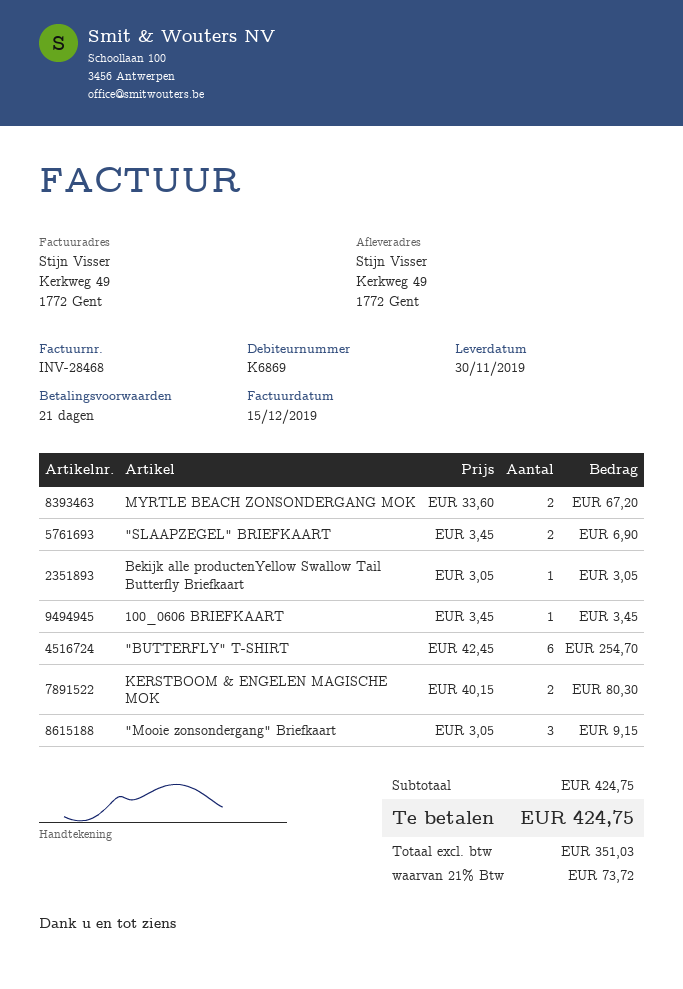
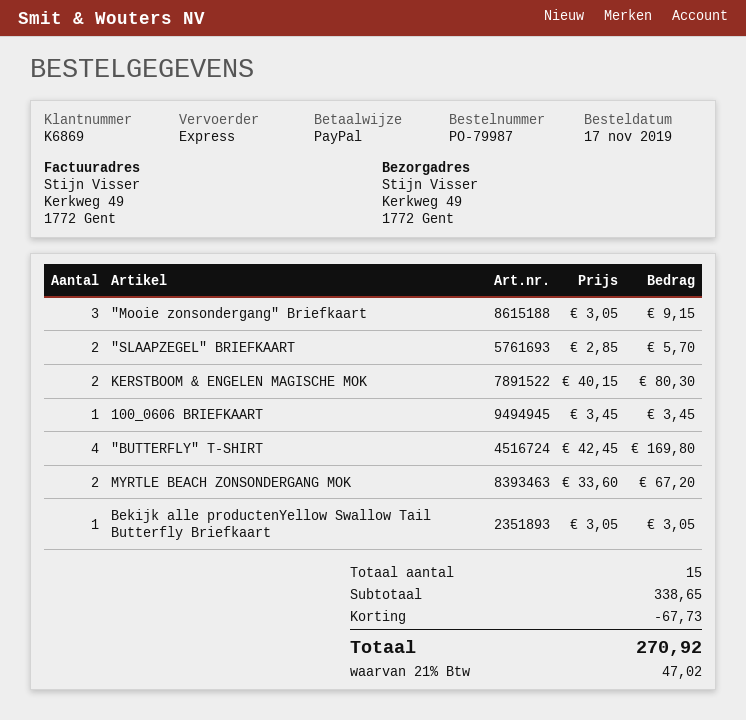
"SLAAPZEGEL" BRIEFKAART: 2 x 3.45 = 6.90 -> 2 x 2.85 = 5.70
"BUTTERFLY" T-SHIRT: 6 x 42.45 = 254.70 -> 4 x 42.45 = 169.80
subtotal: 424.75 -> 338.65
discount: none -> 67.73
tax: 21% = 73.72 -> 21% = 47.02
total: 424.75 -> 270.92

